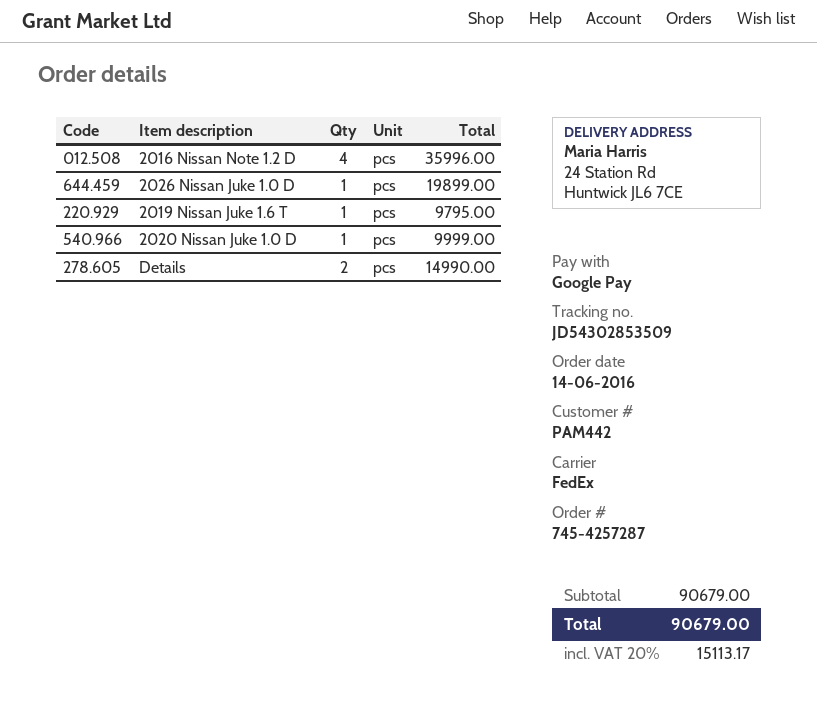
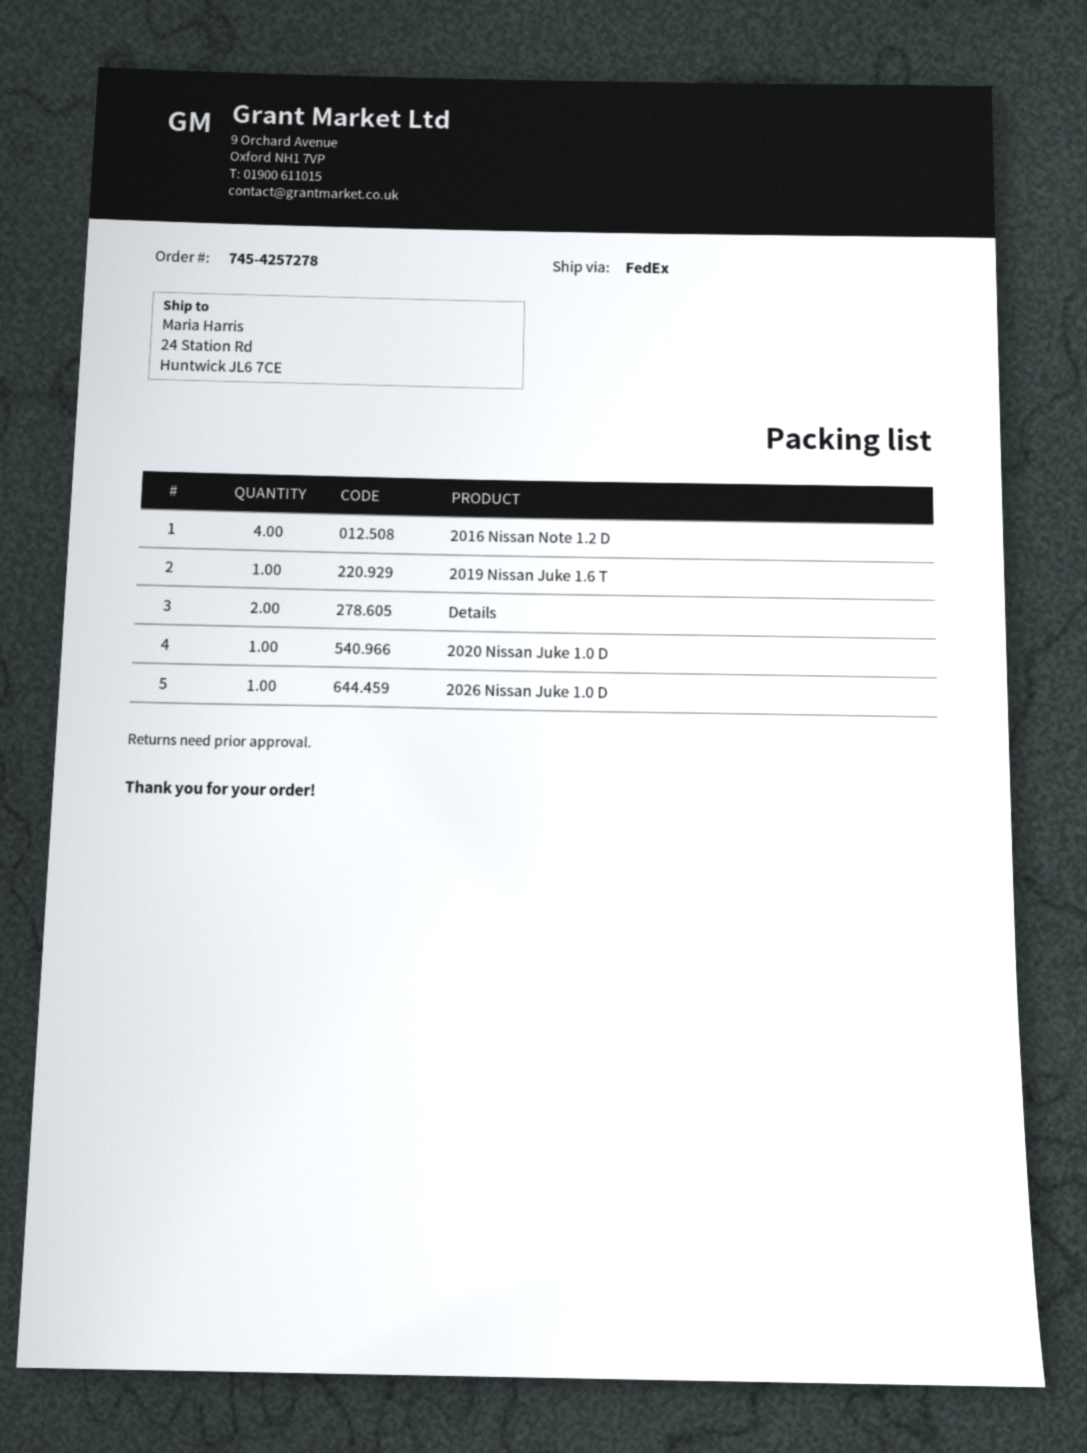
order number: 745-4257287 -> 745-4257278

